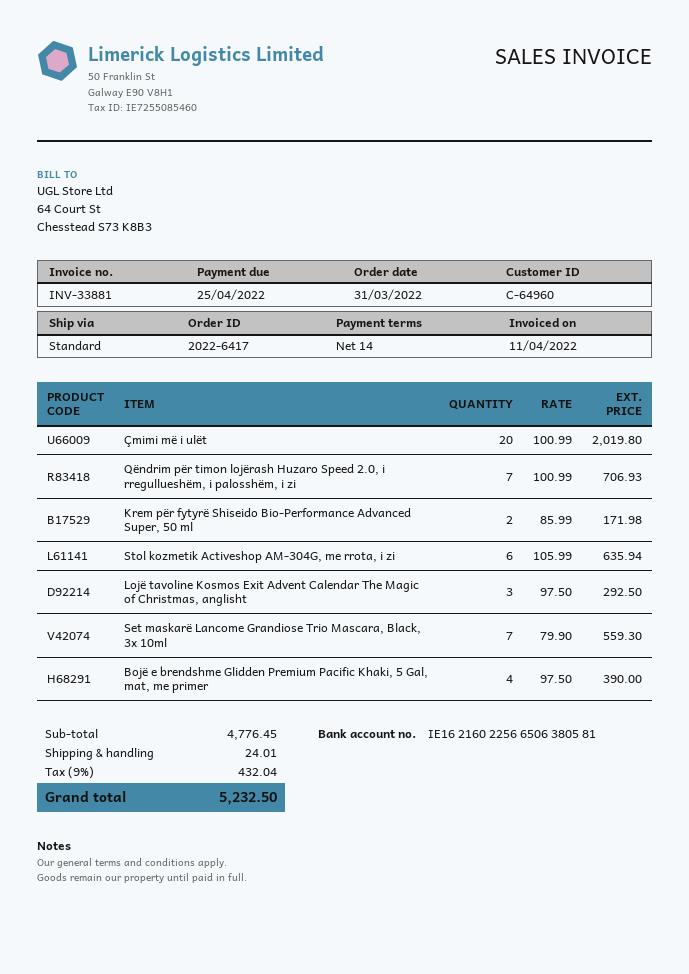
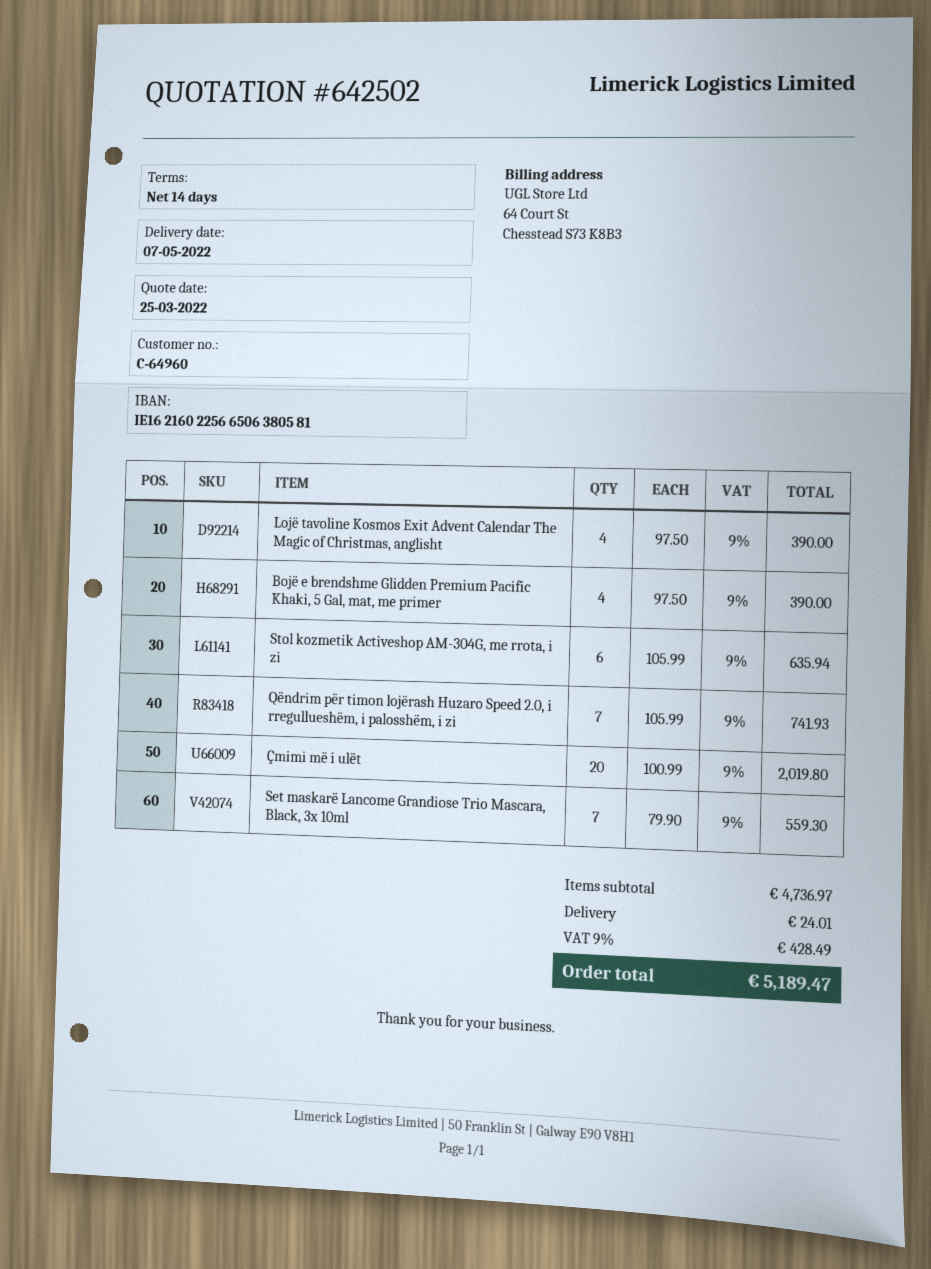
Qëndrim për timon lojërash Huzaro Speed 2.0, i rregullueshëm, i palosshëm, i zi: 7 x 100.99 = 706.93 -> 7 x 105.99 = 741.93
Krem për fytyrë Shiseido Bio-Performance Advanced Super, 50 ml: 2 x 85.99 = 171.98 -> none
Lojë tavoline Kosmos Exit Advent Calendar The Magic of Christmas, anglisht: 3 x 97.50 = 292.50 -> 4 x 97.50 = 390.00
subtotal: 4776.45 -> 4736.97
tax: 9% = 432.04 -> 9% = 428.49
total: 5232.50 -> 5189.47

